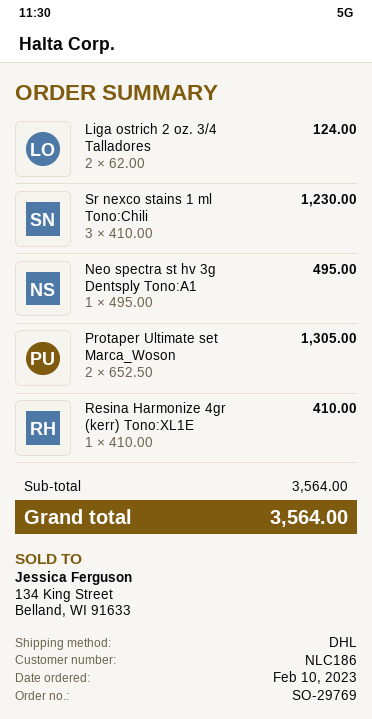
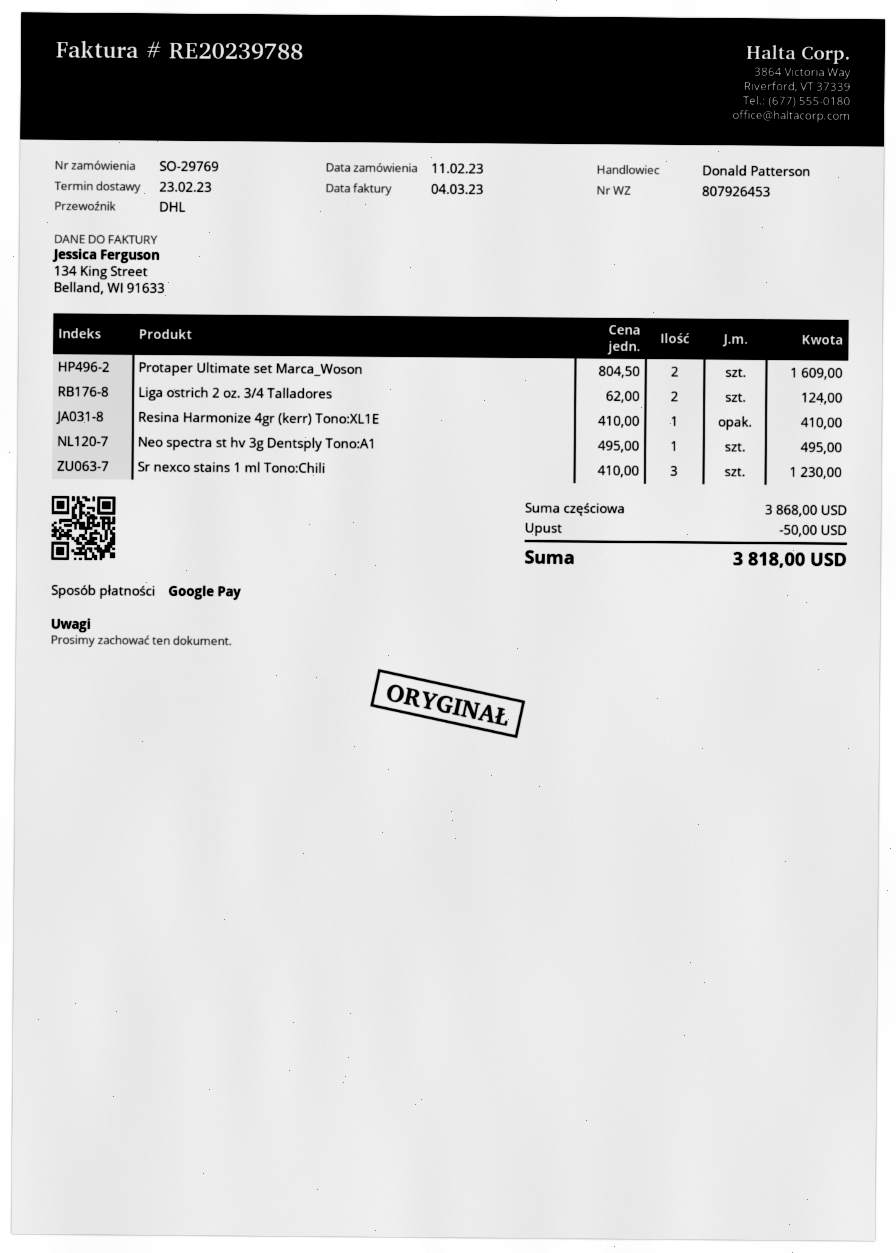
order date: 2023-02-10 -> 2023-02-11
Protaper Ultimate set Marca_Woson: 2 x 652.50 = 1305.00 -> 2 x 804.50 = 1609.00
subtotal: 3564.00 -> 3868.00
discount: none -> 50.00
total: 3564.00 -> 3818.00

